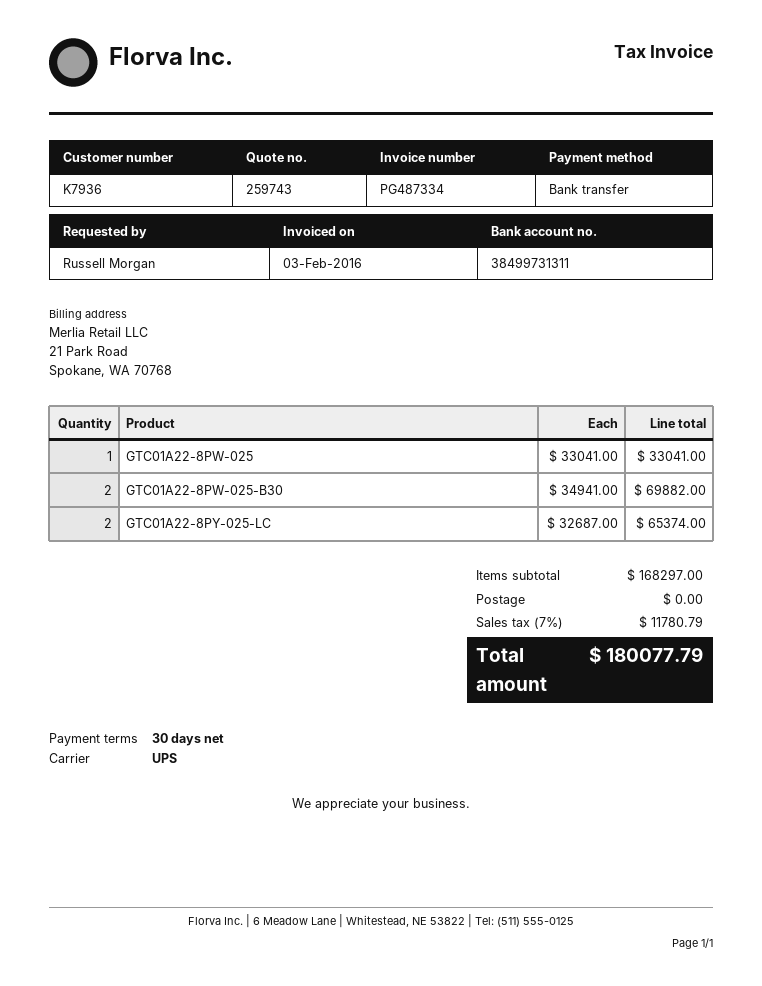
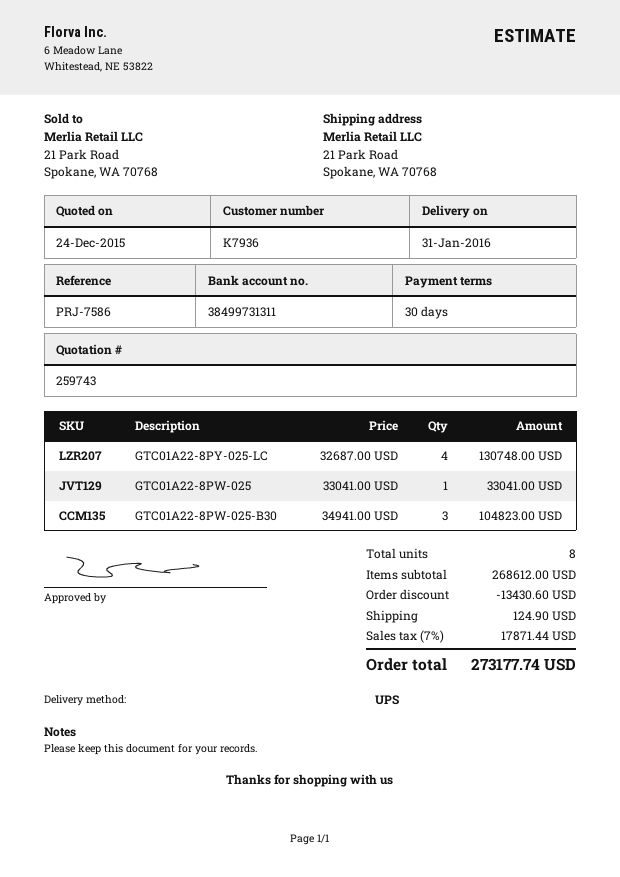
GTC01A22-8PW-025-B30: 2 x 34941.00 = 69882.00 -> 3 x 34941.00 = 104823.00
GTC01A22-8PY-025-LC: 2 x 32687.00 = 65374.00 -> 4 x 32687.00 = 130748.00
subtotal: 168297.00 -> 268612.00
discount: none -> 13430.60
shipping: 0.00 -> 124.90
tax: 7% = 11780.79 -> 7% = 17871.44
total: 180077.79 -> 273177.74

